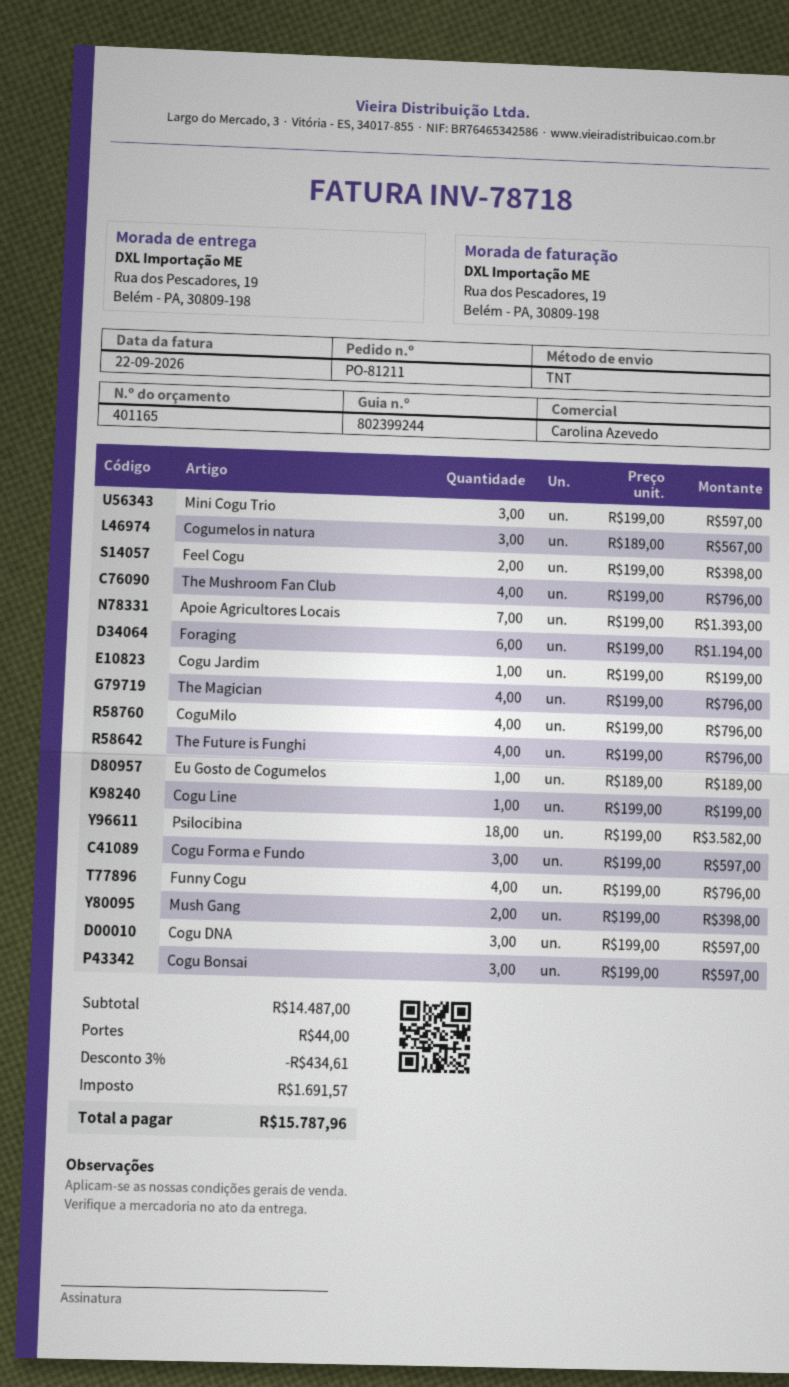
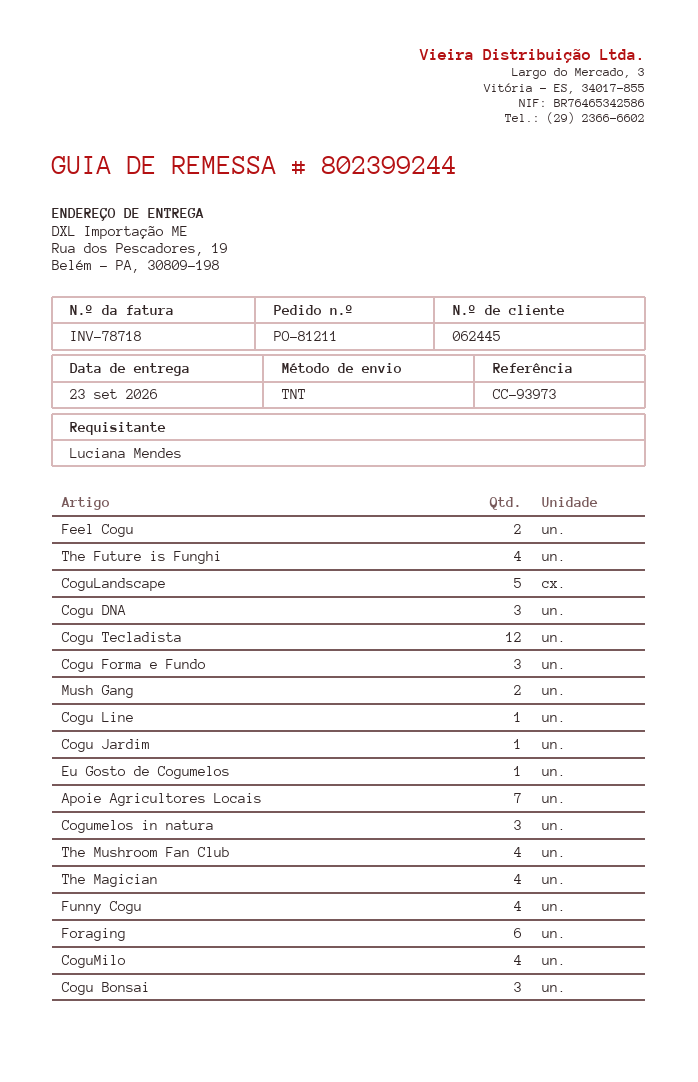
Mini Cogu Trio: 3 -> none
Psilocibina: 18 -> none
CoguLandscape: none -> 5
Cogu Tecladista: none -> 12

